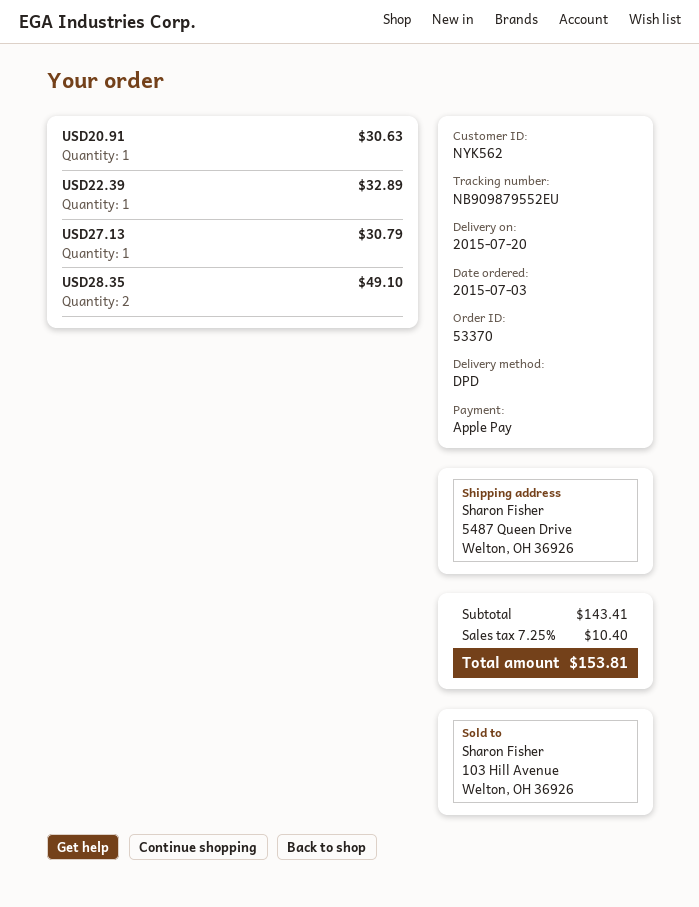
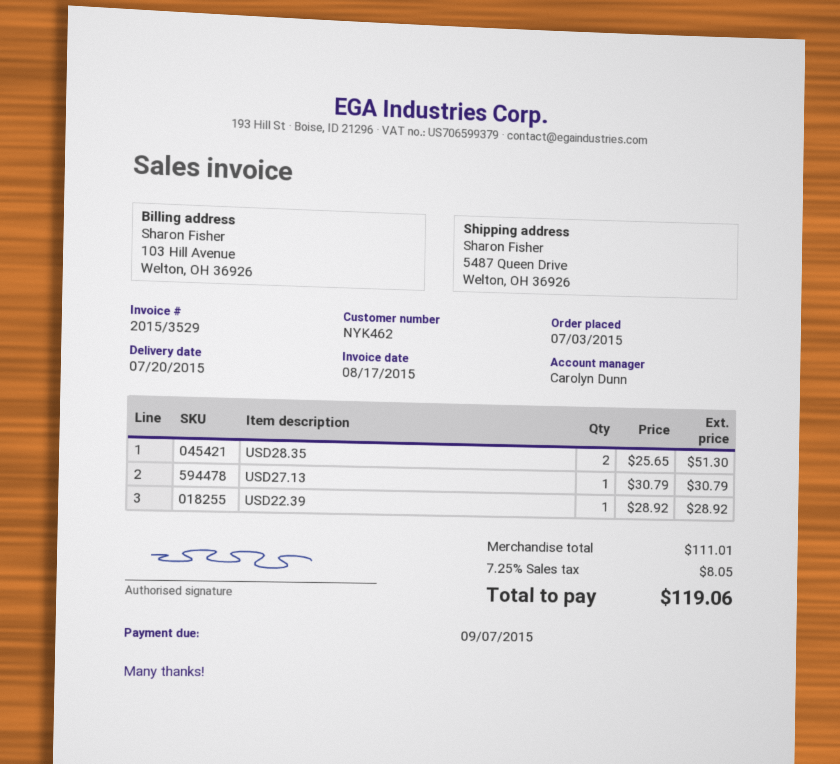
customer number: NYK562 -> NYK462
USD20.91: 1 for 30.63 -> none
USD22.39: 1 for 32.89 -> 1 for 28.92
USD28.35: 2 for 49.10 -> 2 for 51.30
subtotal: 143.41 -> 111.01
tax: 7.25% = 10.40 -> 7.25% = 8.05
total: 153.81 -> 119.06

